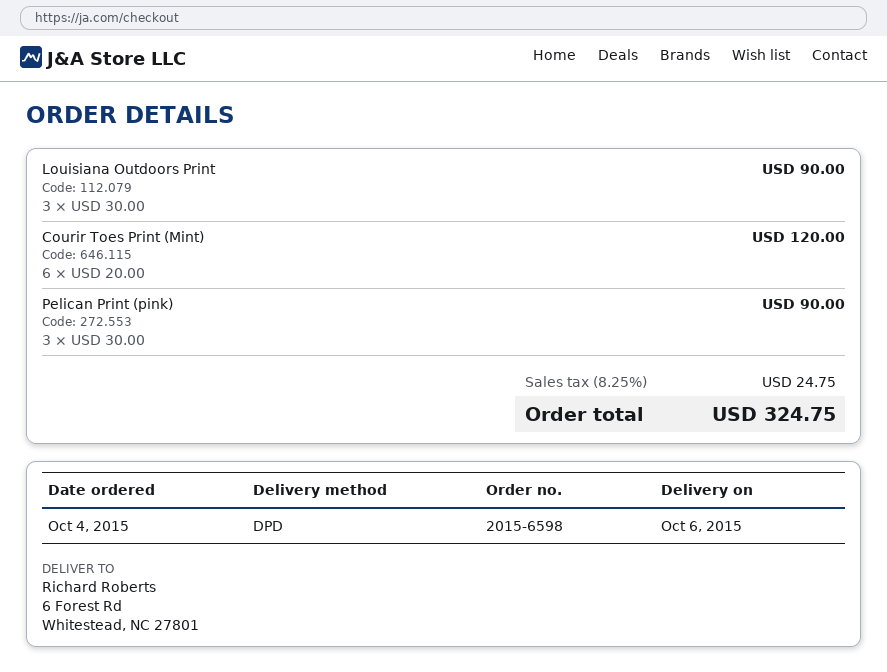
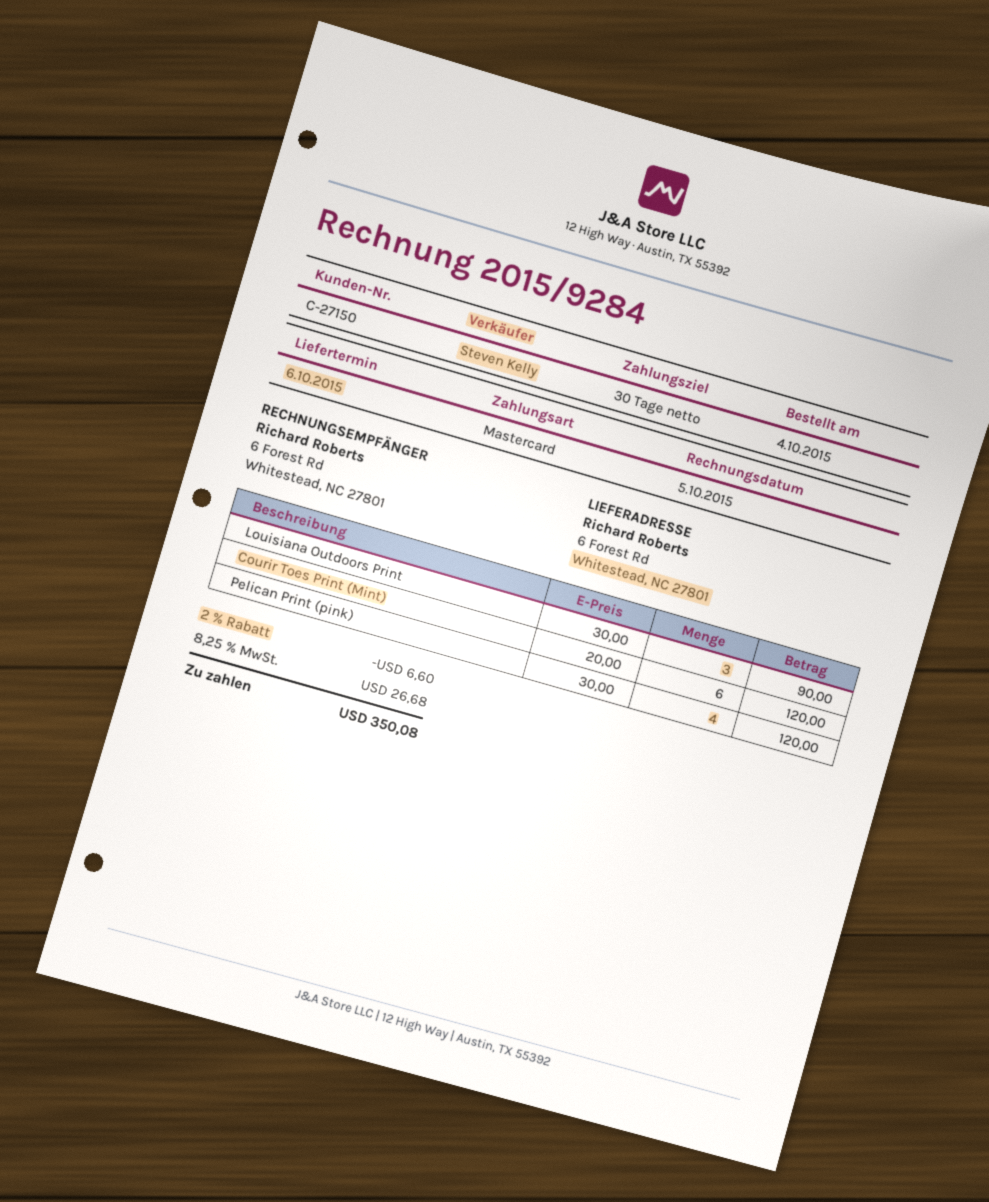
Pelican Print (pink): 3 x 30.00 = 90.00 -> 4 x 30.00 = 120.00
discount: none -> 2% = 6.60
tax: 8.25% = 24.75 -> 8.25% = 26.68
total: 324.75 -> 350.08

